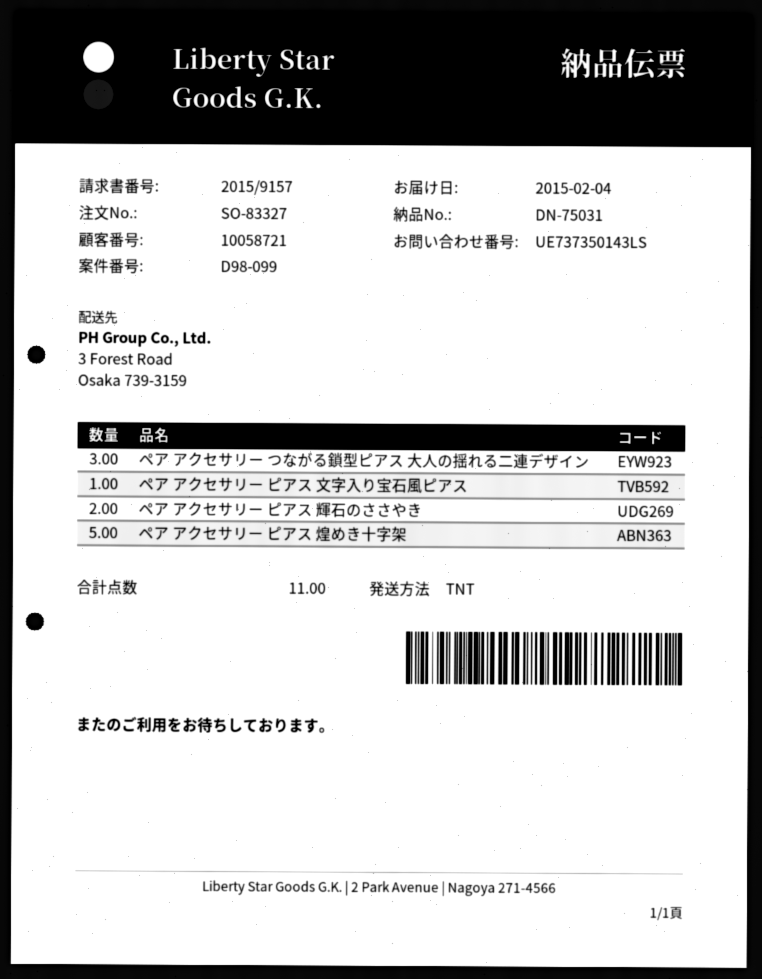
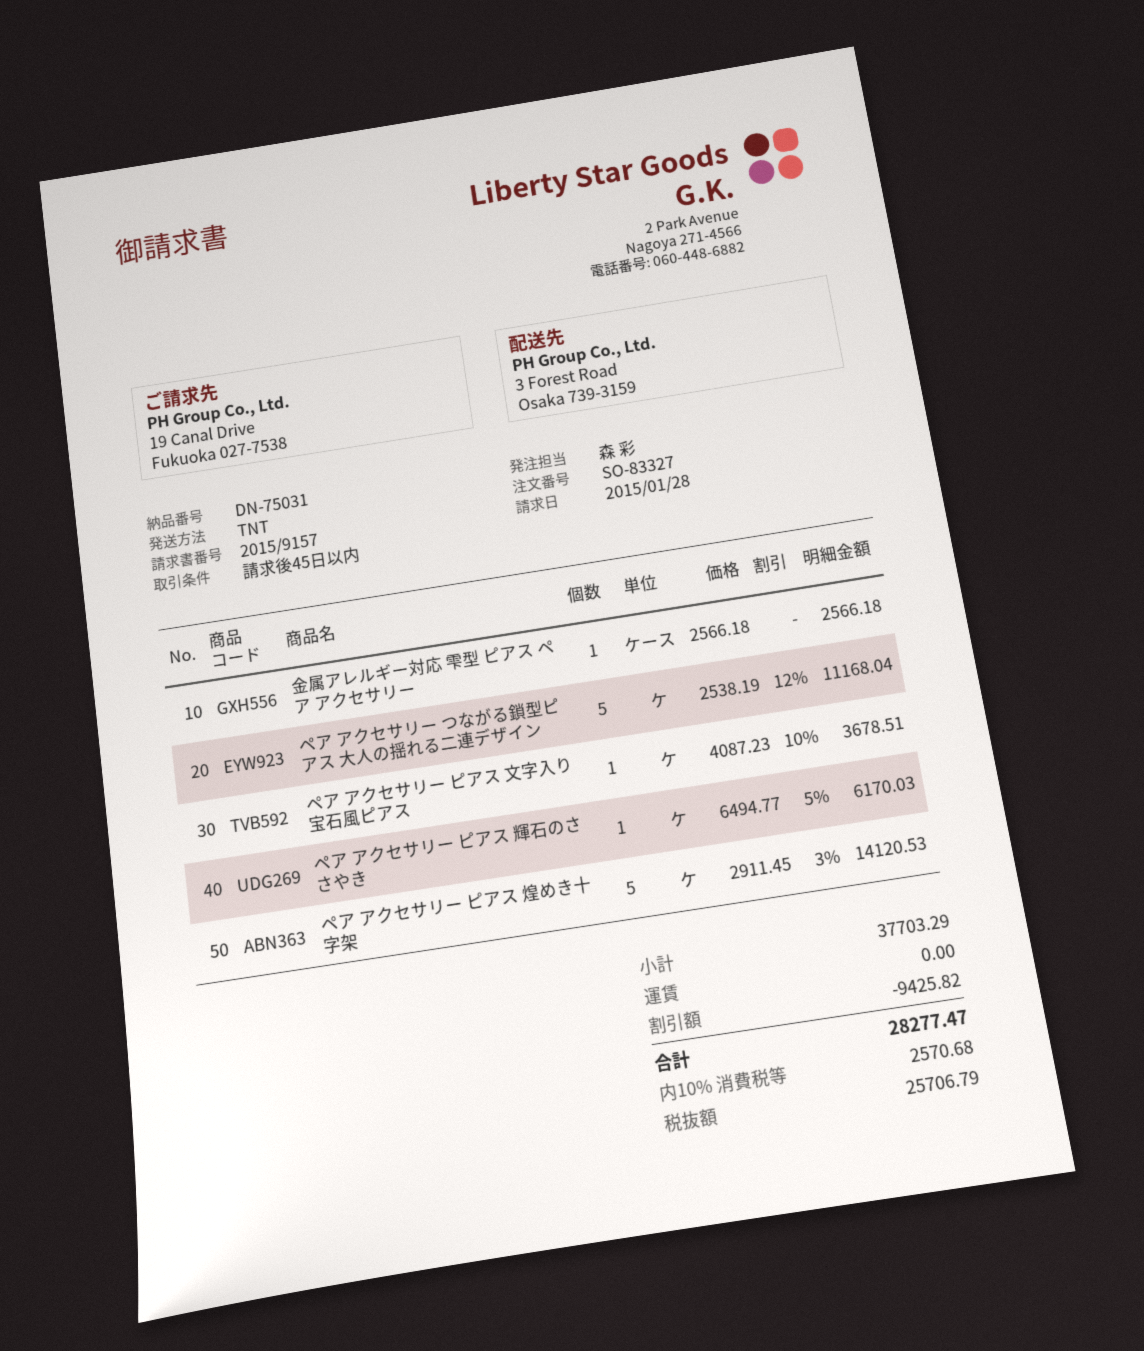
ペア アクセサリー つながる鎖型ピアス 大人の揺れる二連デザイン: 3 -> 5
ペア アクセサリー ピアス 輝石のささやき: 2 -> 1
金属アレルギー対応 雫型 ピアス ペア アクセサリー: none -> 1

